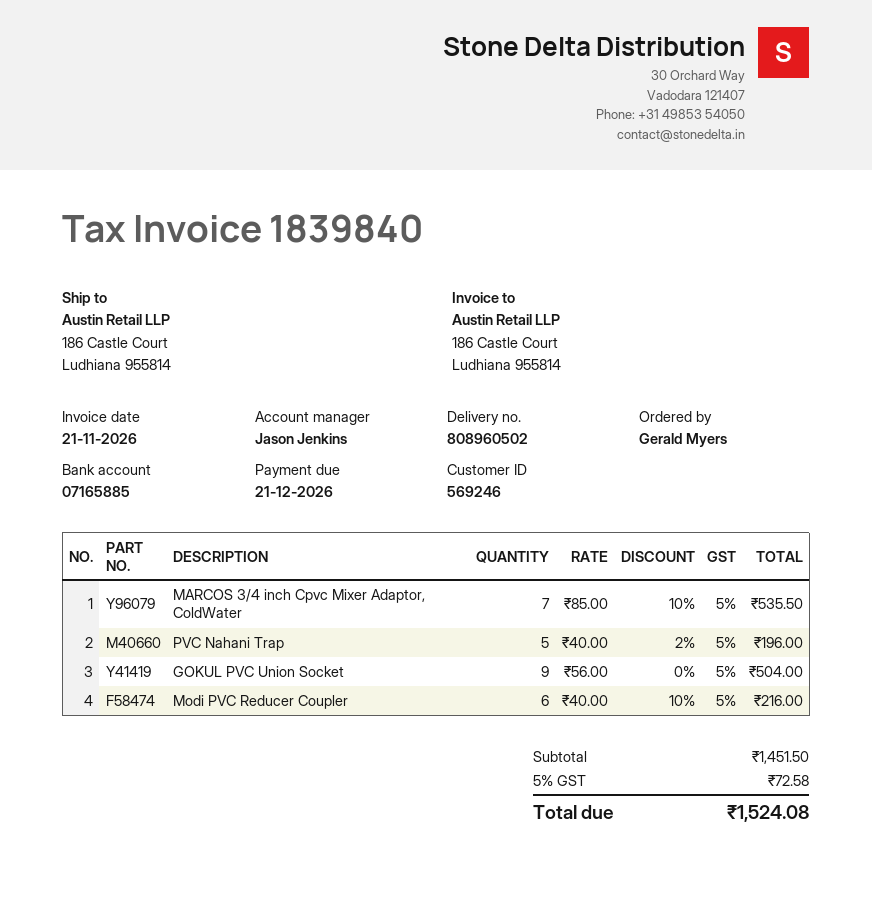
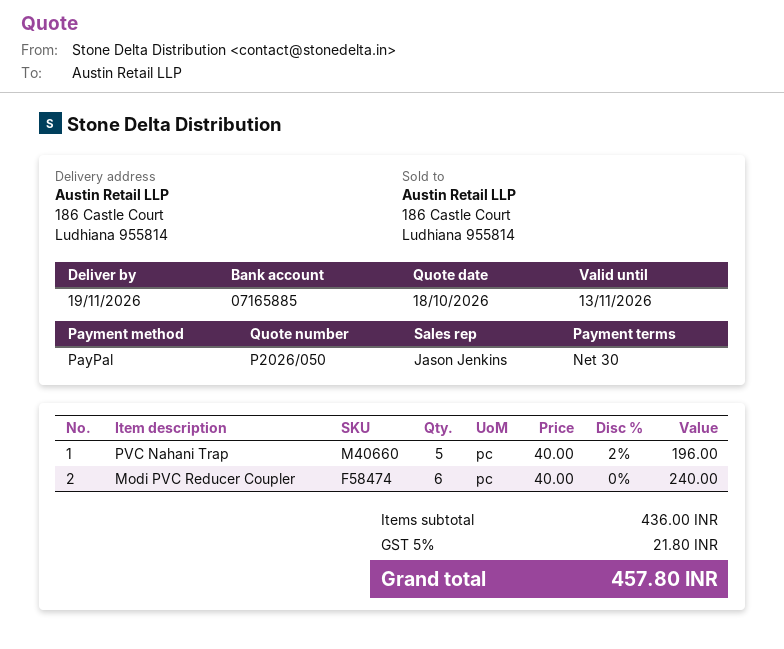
MARCOS 3/4 inch Cpvc Mixer Adaptor, ColdWater: 7 x 85.00 - 10% = 535.50 -> none
GOKUL PVC Union Socket: 9 x 56.00 = 504.00 -> none
Modi PVC Reducer Coupler: 6 x 40.00 - 10% = 216.00 -> 6 x 40.00 = 240.00
subtotal: 1451.50 -> 436.00
tax: 5% = 72.58 -> 5% = 21.80
total: 1524.08 -> 457.80

